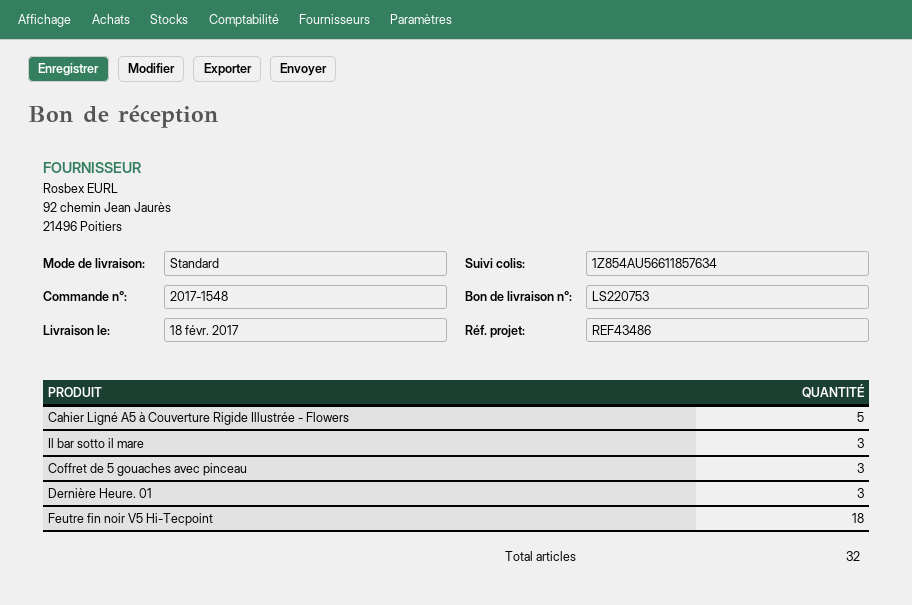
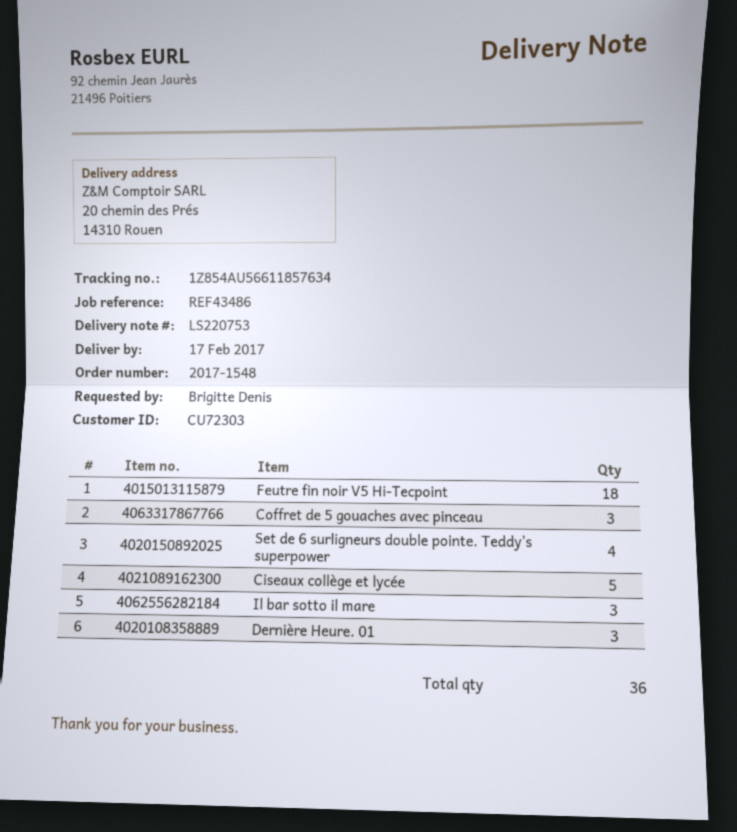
delivery date: 2017-02-18 -> 2017-02-17
Cahier Ligné A5 à Couverture Rigide Illustrée - Flowers: 5 -> none
Set de 6 surligneurs double pointe. Teddy’s superpower: none -> 4
Ciseaux collège et lycée: none -> 5
total quantity: 32 -> 36

